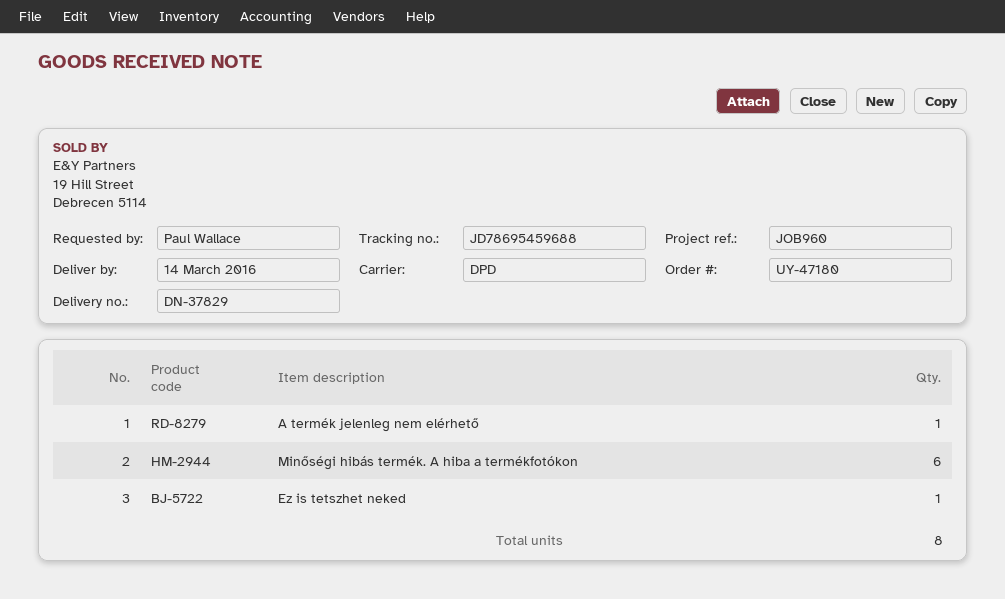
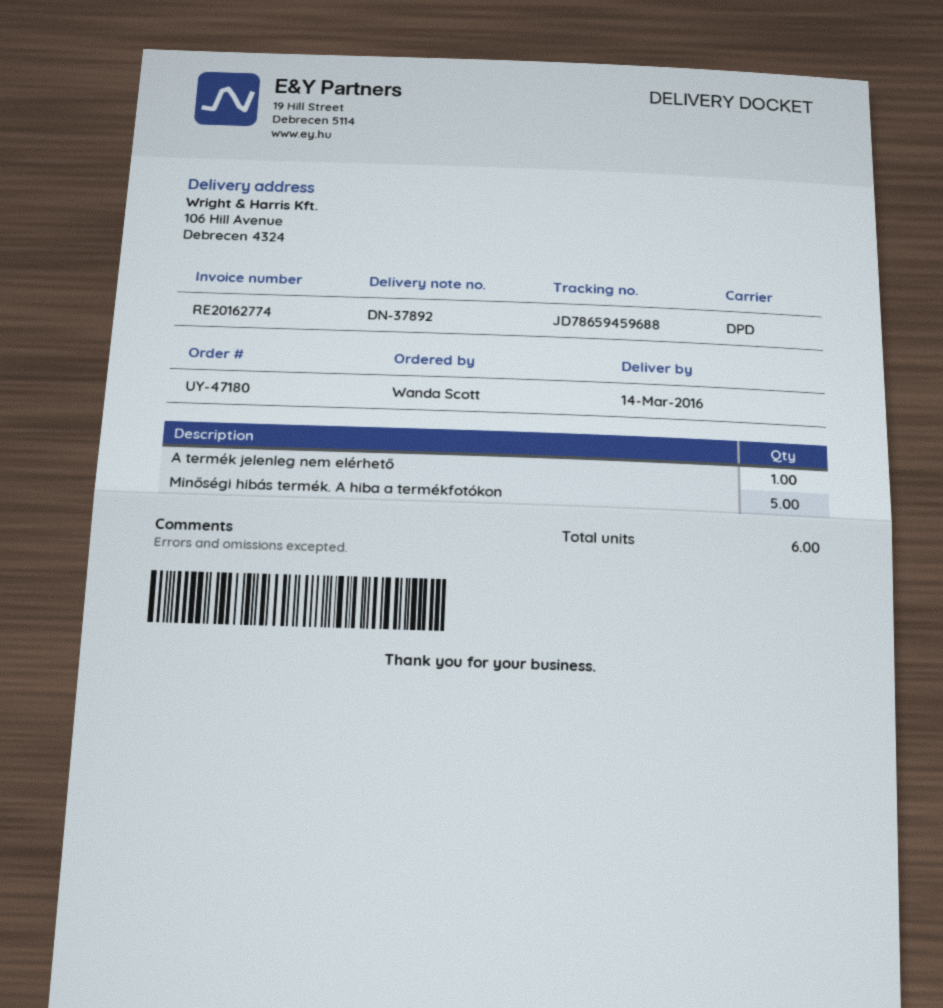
delivery note number: DN-37829 -> DN-37892
ordered by: Paul Wallace -> Wanda Scott
tracking number: JD78695459688 -> JD78659459688
Minőségi hibás termék. A hiba a termékfotókon: 6 -> 5
Ez is tetszhet neked: 1 -> none
total quantity: 8 -> 6

